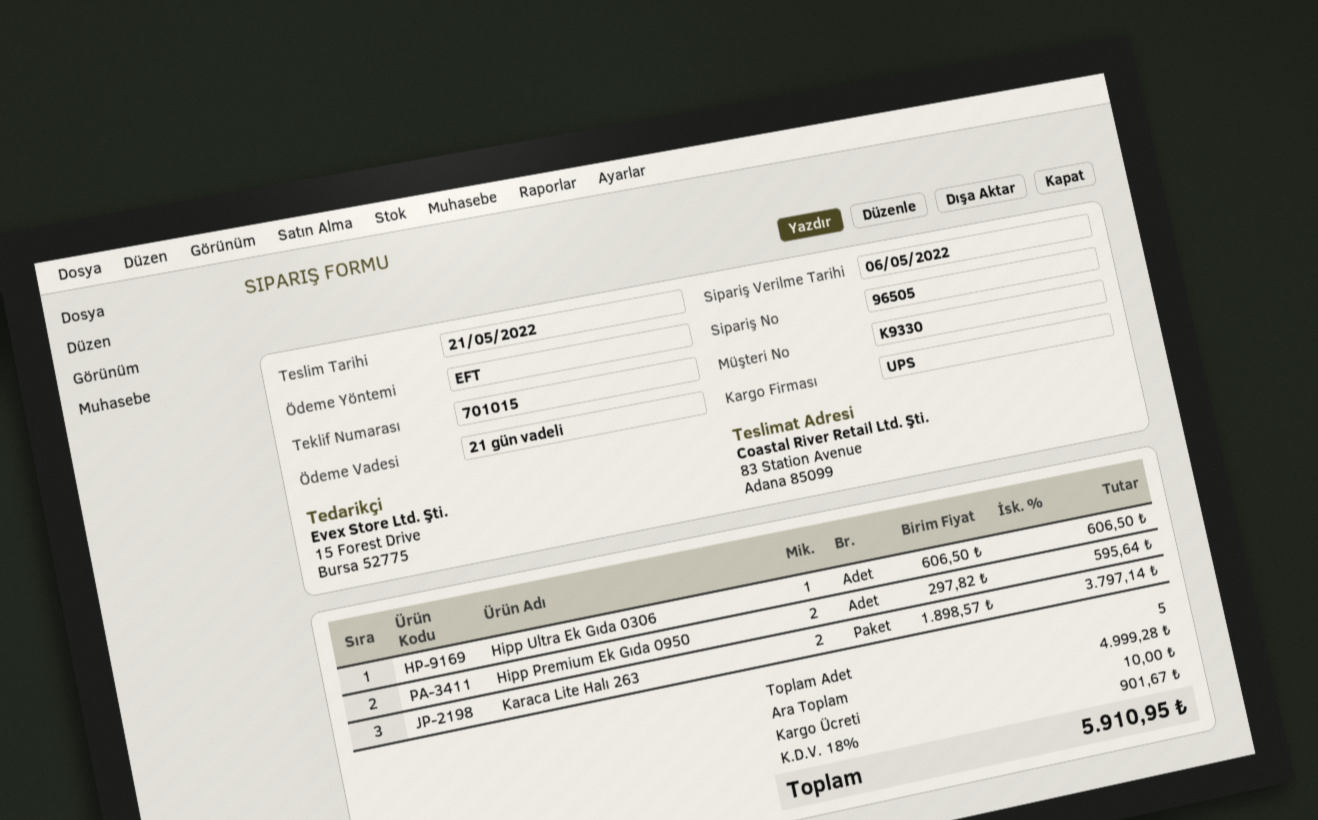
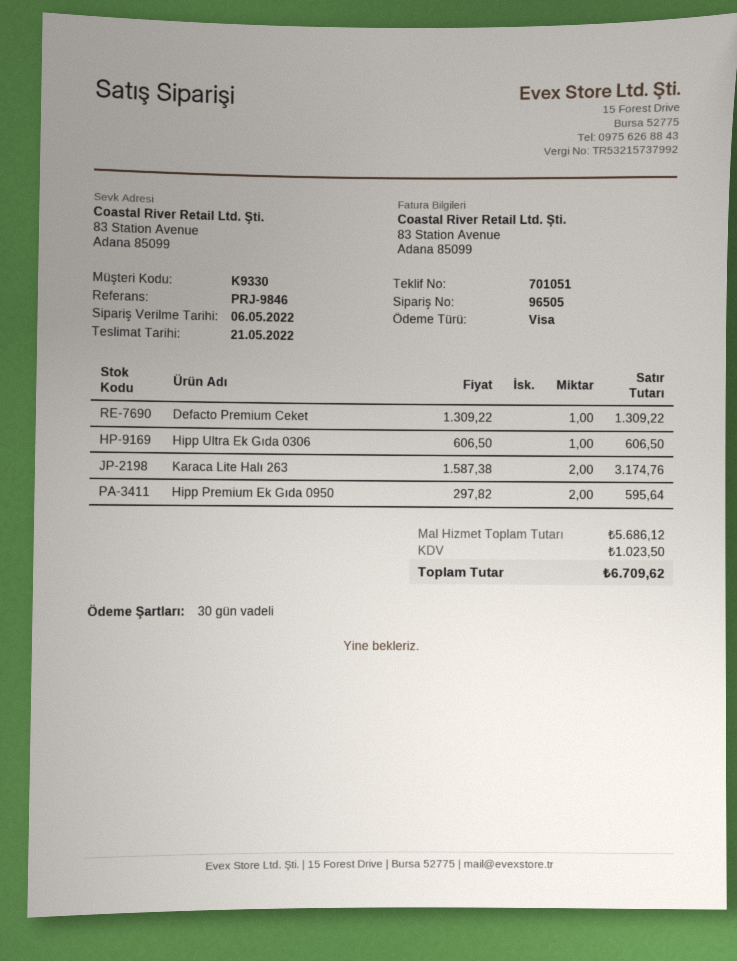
quote number: 701015 -> 701051
payment terms: 21 days -> 30 days
payment method: bank transfer -> Visa
Karaca Lite Halı 263: 2 x 1898.57 = 3797.14 -> 2 x 1587.38 = 3174.76
Defacto Premium Ceket: none -> 1 x 1309.22 = 1309.22
subtotal: 4999.28 -> 5686.12
shipping: 10.00 -> none
tax: 901.67 -> 1023.50
total: 5910.95 -> 6709.62

